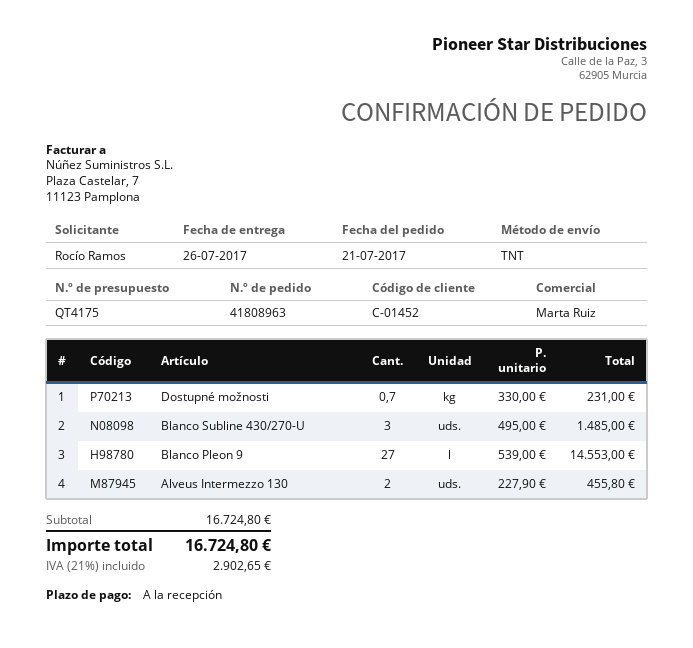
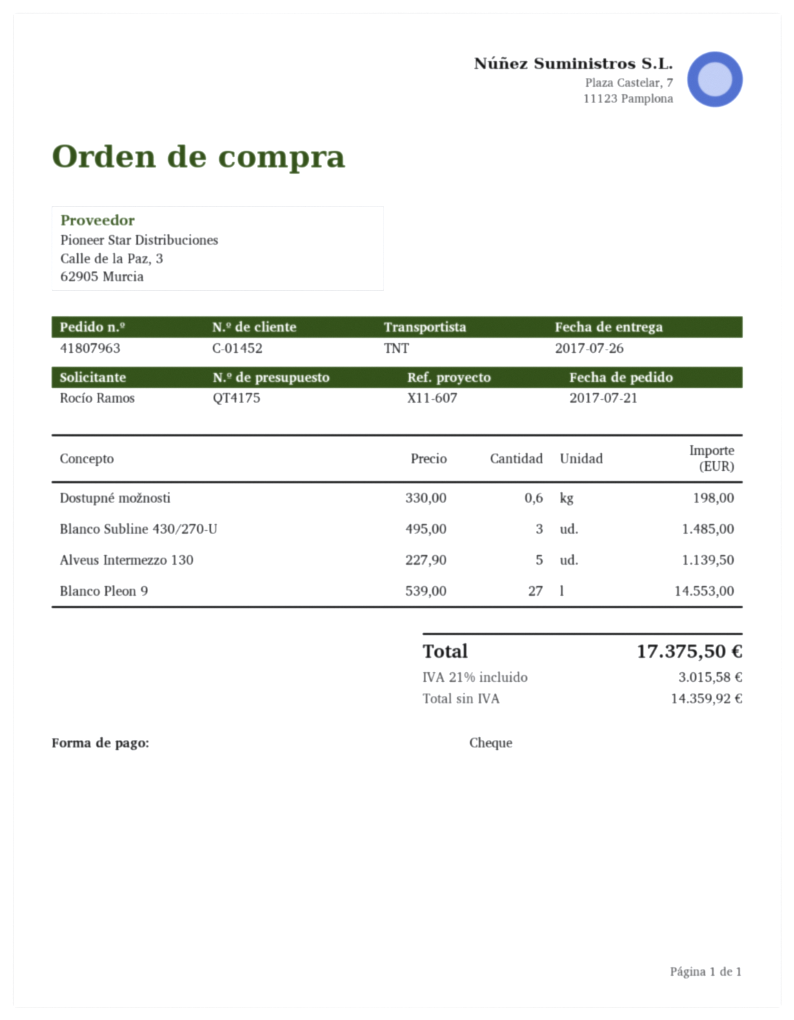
order number: 41808963 -> 41807963
Dostupné možnosti: 0.7 x 330.00 = 231.00 -> 0.6 x 330.00 = 198.00
Alveus Intermezzo 130: 2 x 227.90 = 455.80 -> 5 x 227.90 = 1139.50
tax: 21% = 2902.65 -> 21% = 3015.58
total: 16724.80 -> 17375.50

